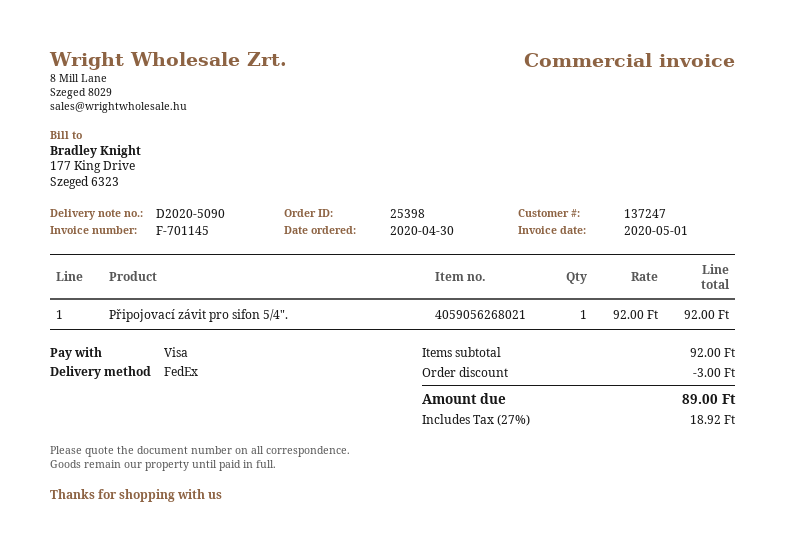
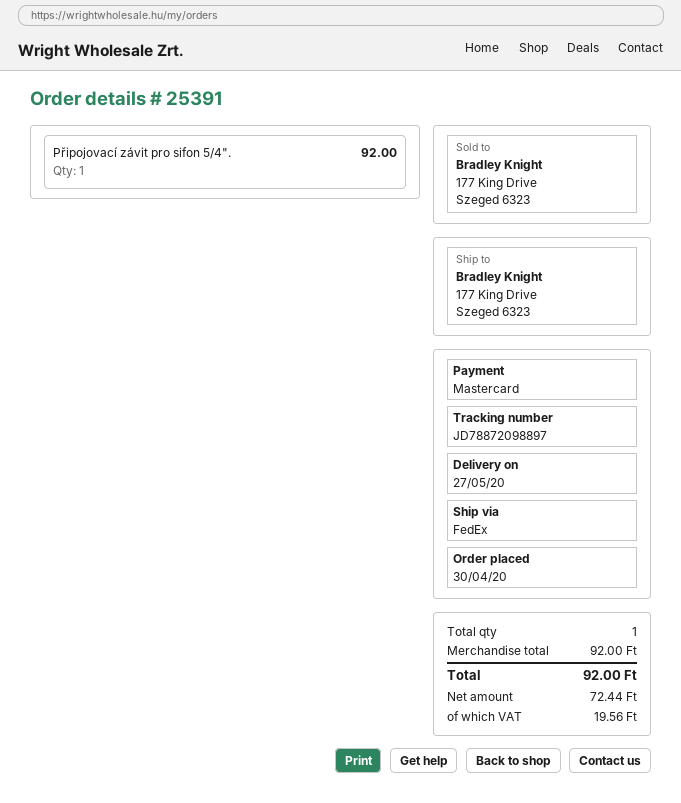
order number: 25398 -> 25391
payment method: Visa -> Mastercard
discount: 3.00 -> none
tax: 18.92 -> 19.56
total: 89.00 -> 92.00

